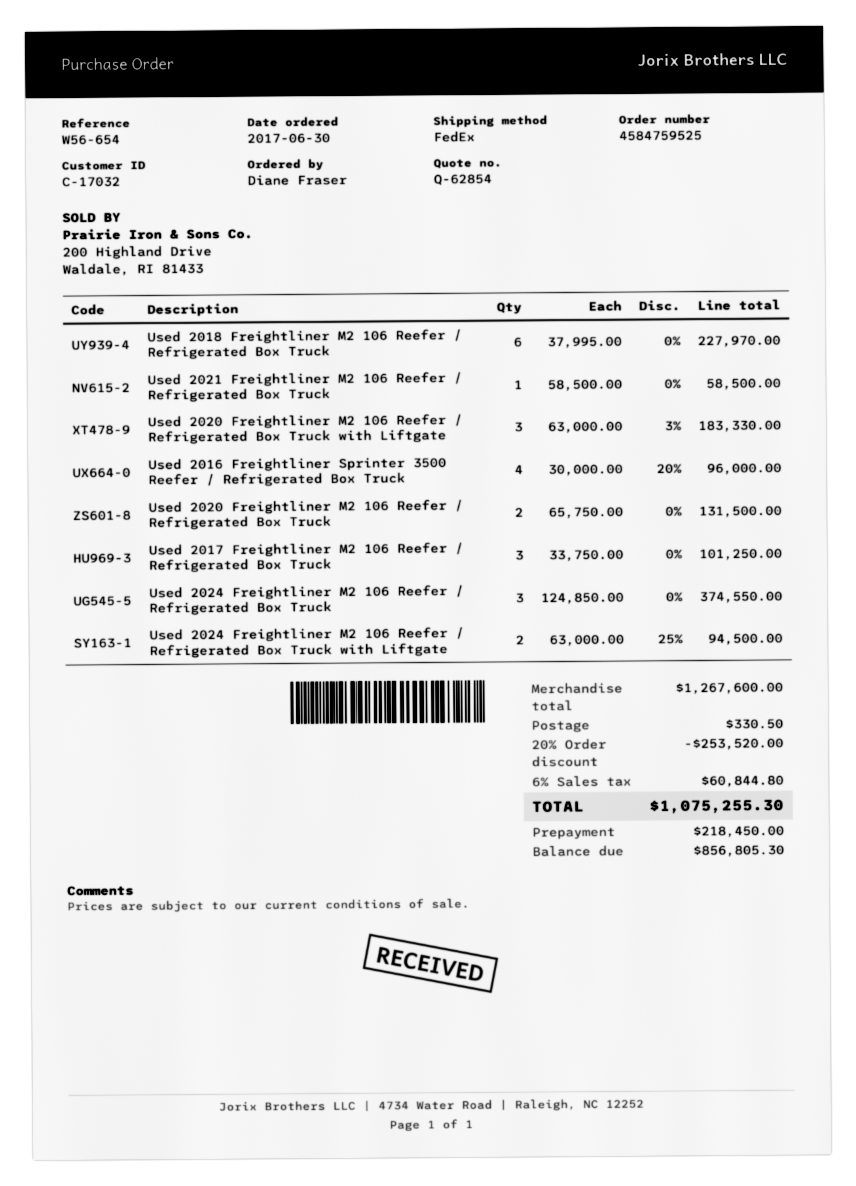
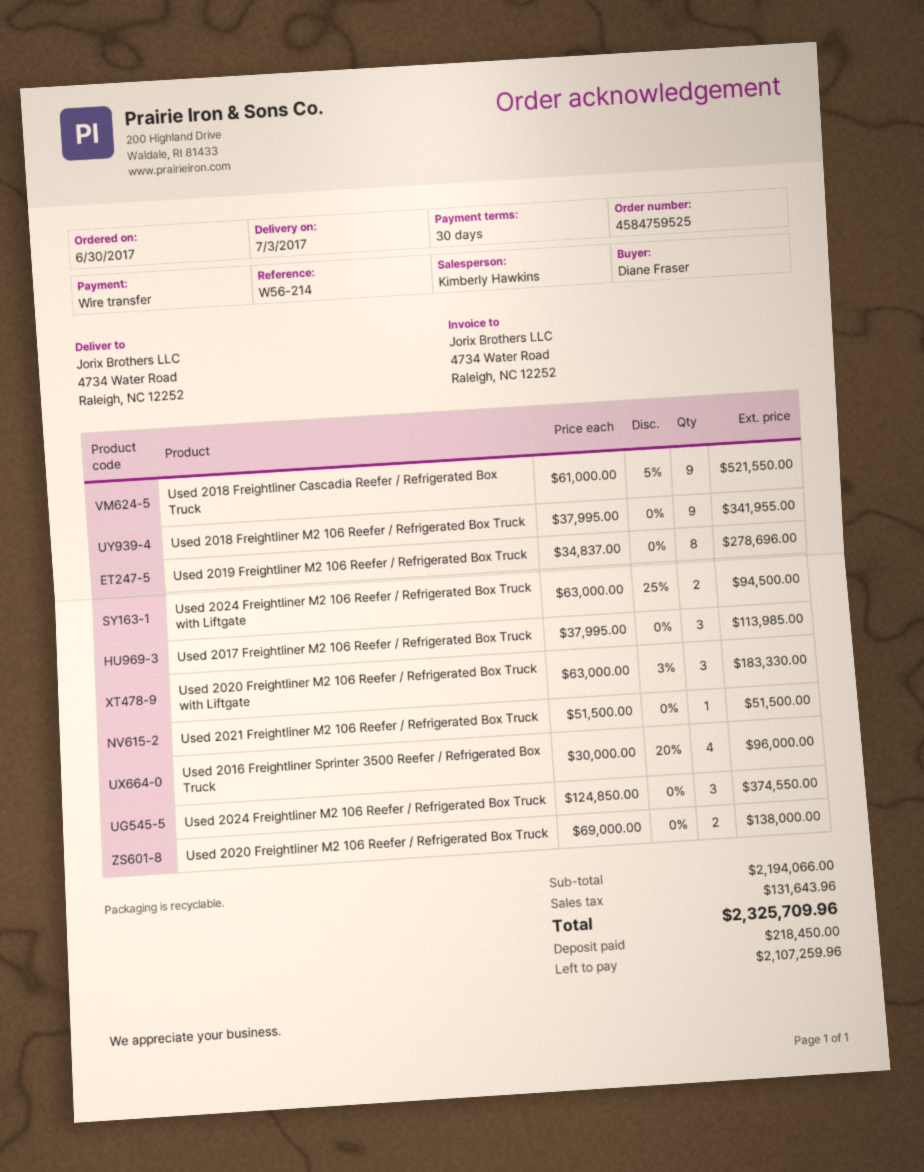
reference: W56-654 -> W56-214
Used 2018 Freightliner M2 106 Reefer / Refrigerated Box Truck: 6 x 37995.00 = 227970.00 -> 9 x 37995.00 = 341955.00
Used 2021 Freightliner M2 106 Reefer / Refrigerated Box Truck: 1 x 58500.00 = 58500.00 -> 1 x 51500.00 = 51500.00
Used 2020 Freightliner M2 106 Reefer / Refrigerated Box Truck: 2 x 65750.00 = 131500.00 -> 2 x 69000.00 = 138000.00
Used 2017 Freightliner M2 106 Reefer / Refrigerated Box Truck: 3 x 33750.00 = 101250.00 -> 3 x 37995.00 = 113985.00
Used 2018 Freightliner Cascadia Reefer / Refrigerated Box Truck: none -> 9 x 61000.00 - 5% = 521550.00
Used 2019 Freightliner M2 106 Reefer / Refrigerated Box Truck: none -> 8 x 34837.00 = 278696.00
subtotal: 1267600.00 -> 2194066.00
discount: 20% = 253520.00 -> none
shipping: 330.50 -> none
tax: 60844.80 -> 131643.96
total: 1075255.30 -> 2325709.96
balance: 856805.30 -> 2107259.96

